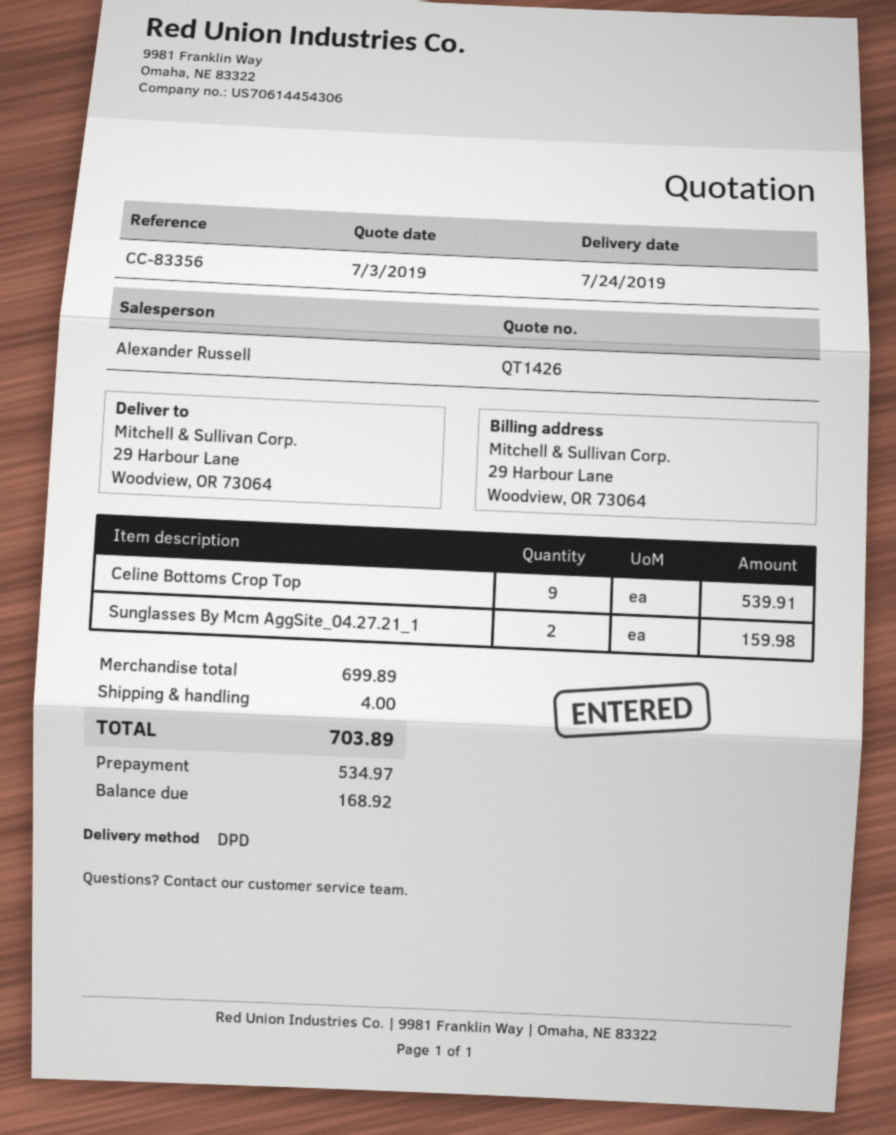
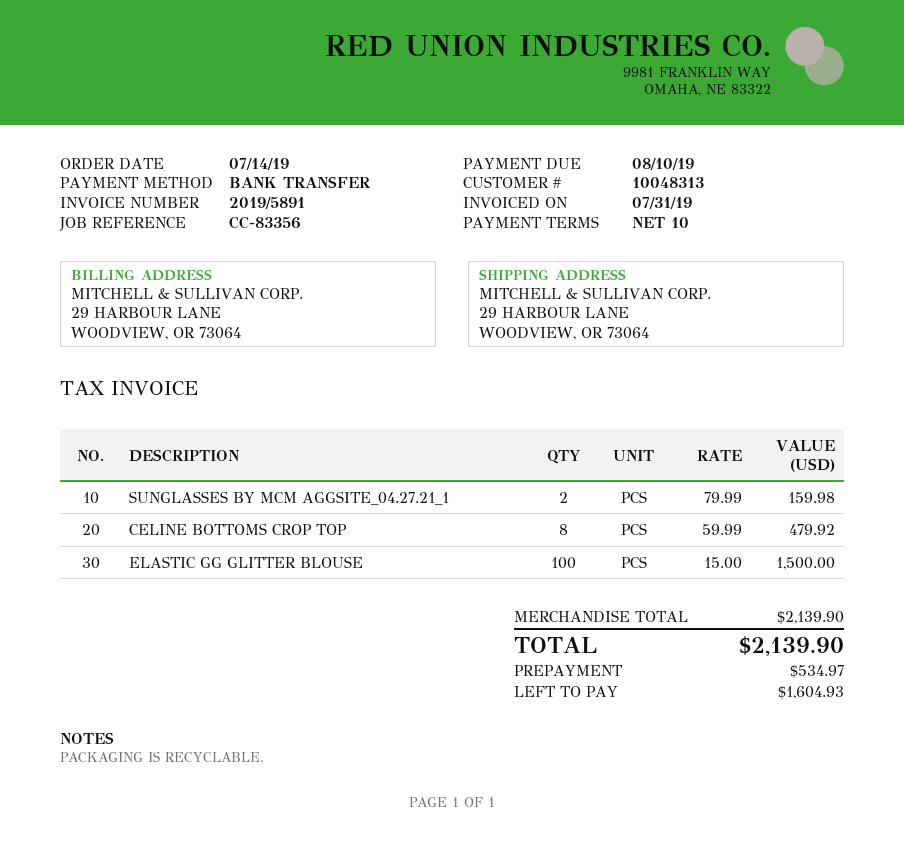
Celine Bottoms Crop Top: 9 for 539.91 -> 8 for 479.92
ELASTIC GG GLITTER BLOUSE: none -> 100 for 1500.00
subtotal: 699.89 -> 2139.90
shipping: 4.00 -> none
total: 703.89 -> 2139.90
balance: 168.92 -> 1604.93

